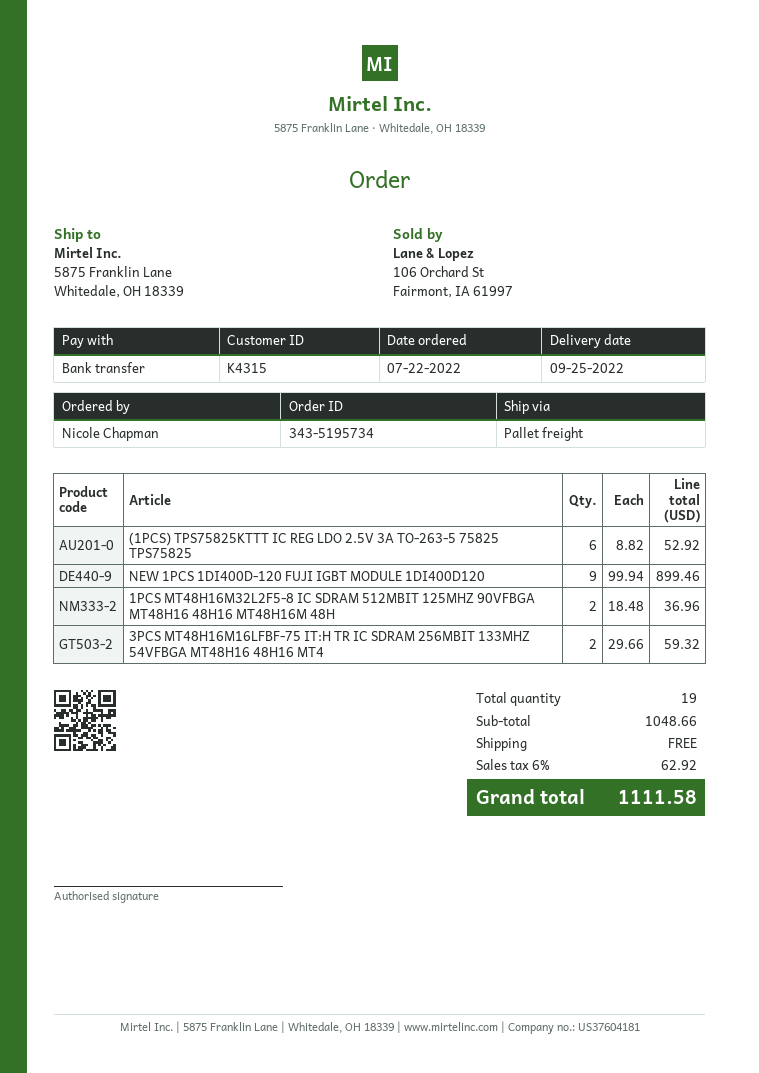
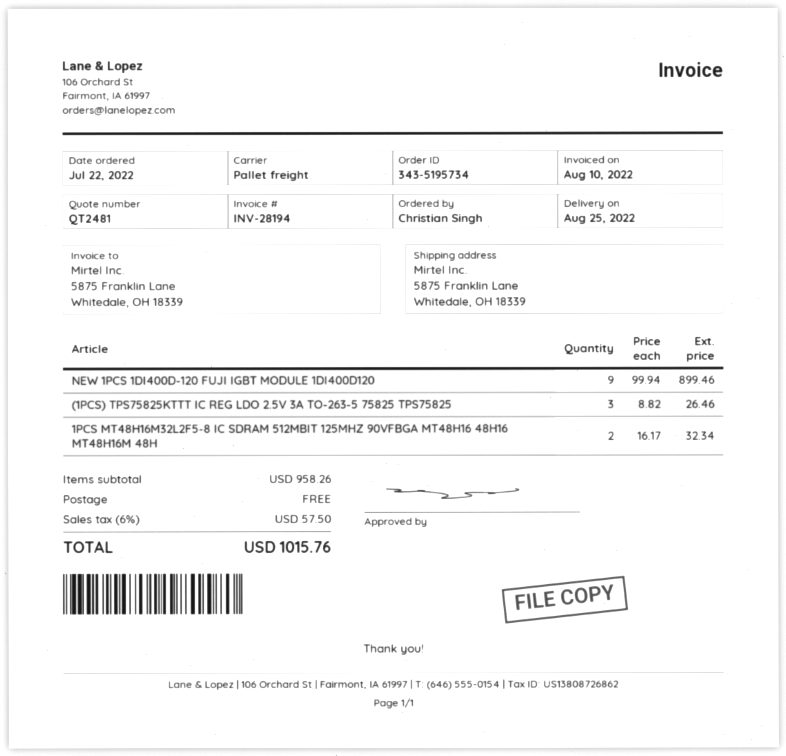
delivery date: 2022-09-25 -> 2022-08-25
ordered by: Nicole Chapman -> Christian Singh
(1PCS) TPS75825KTTT IC REG LDO 2.5V 3A TO-263-5 75825 TPS75825: 6 x 8.82 = 52.92 -> 3 x 8.82 = 26.46
1PCS MT48H16M32L2F5-8 IC SDRAM 512MBIT 125MHZ 90VFBGA MT48H16 48H16 MT48H16M 48H: 2 x 18.48 = 36.96 -> 2 x 16.17 = 32.34
3PCS MT48H16M16LFBF-75 IT:H TR IC SDRAM 256MBIT 133MHZ 54VFBGA MT48H16 48H16 MT4: 2 x 29.66 = 59.32 -> none
subtotal: 1048.66 -> 958.26
tax: 6% = 62.92 -> 6% = 57.50
total: 1111.58 -> 1015.76

